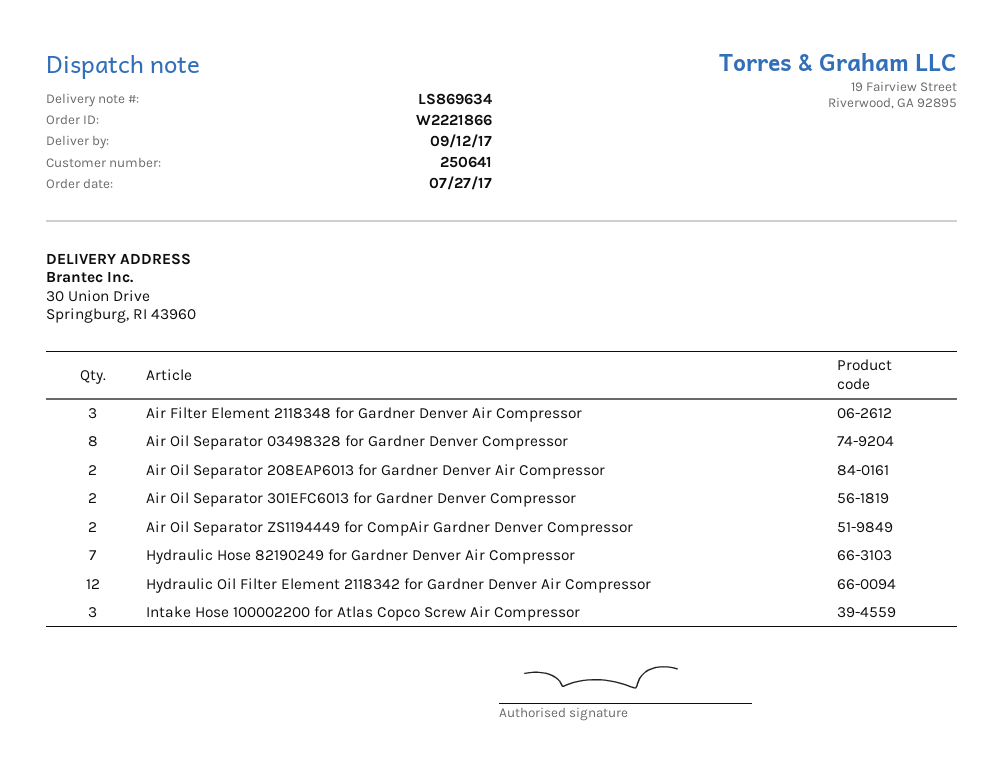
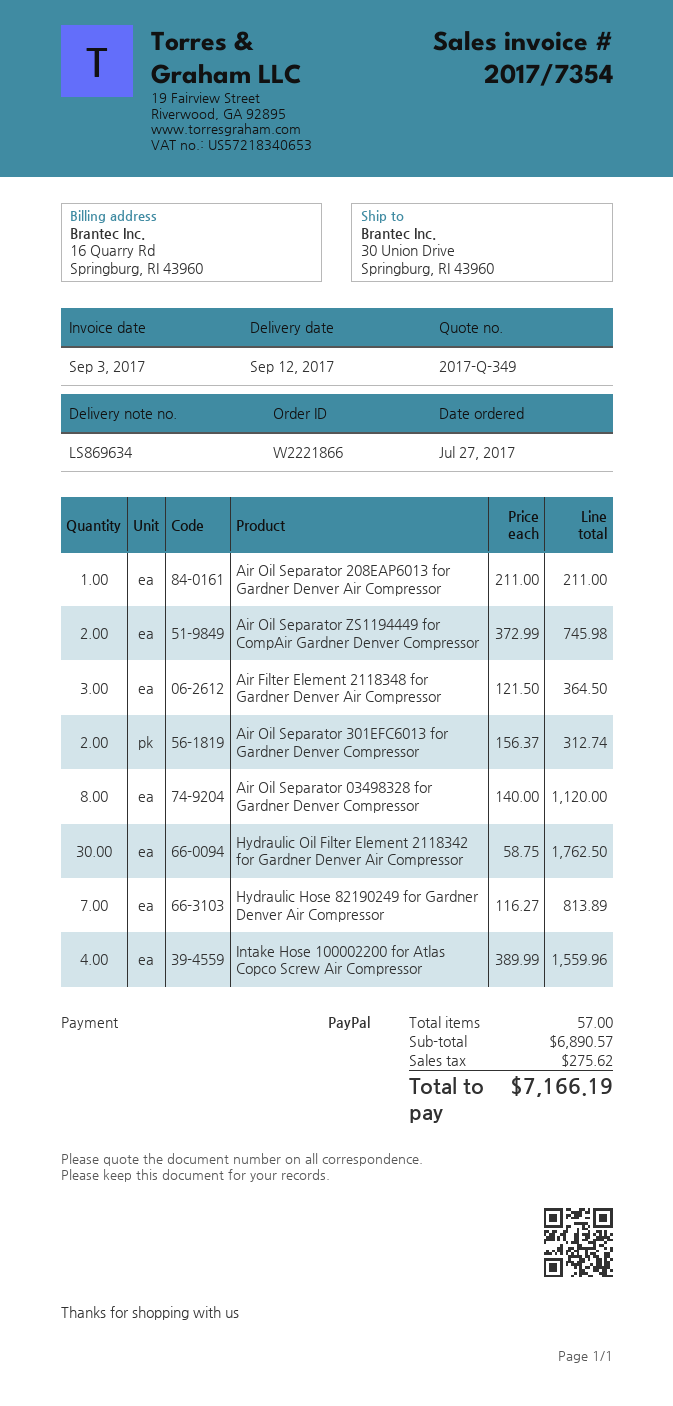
Air Oil Separator 208EAP6013 for Gardner Denver Air Compressor: 2 -> 1
Hydraulic Oil Filter Element 2118342 for Gardner Denver Air Compressor: 12 -> 30
Intake Hose 100002200 for Atlas Copco Screw Air Compressor: 3 -> 4

